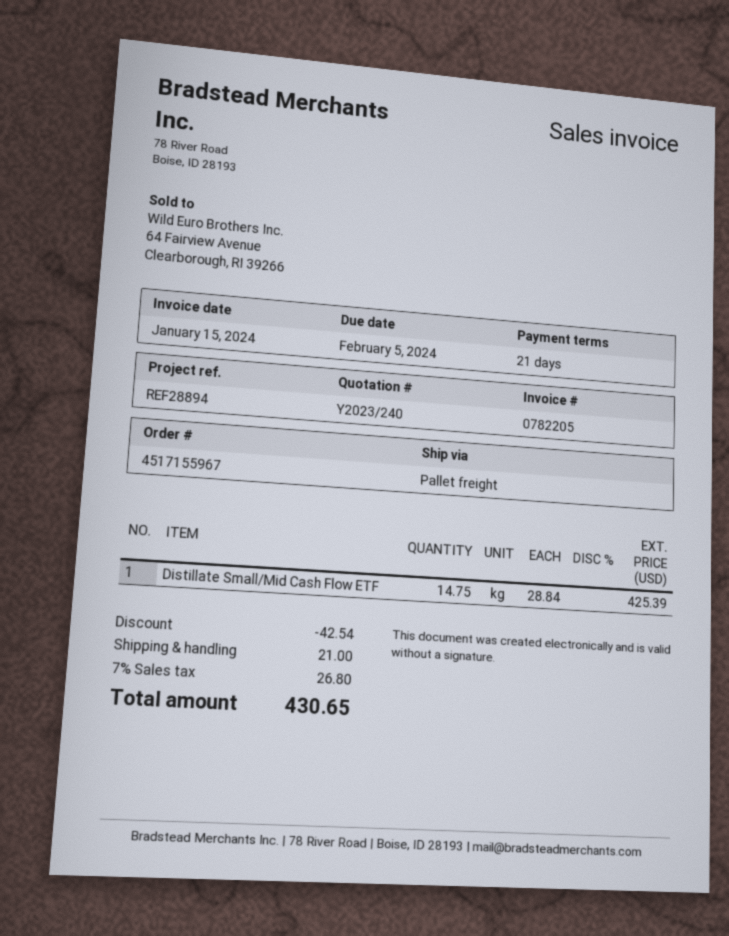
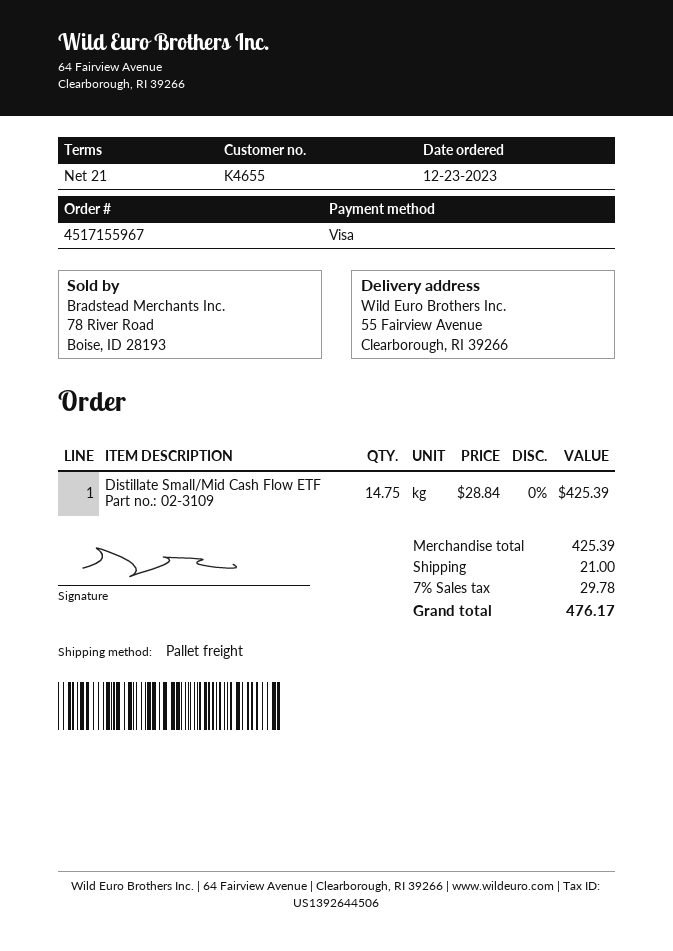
discount: 42.54 -> none
tax: 7% = 26.80 -> 7% = 29.78
total: 430.65 -> 476.17

